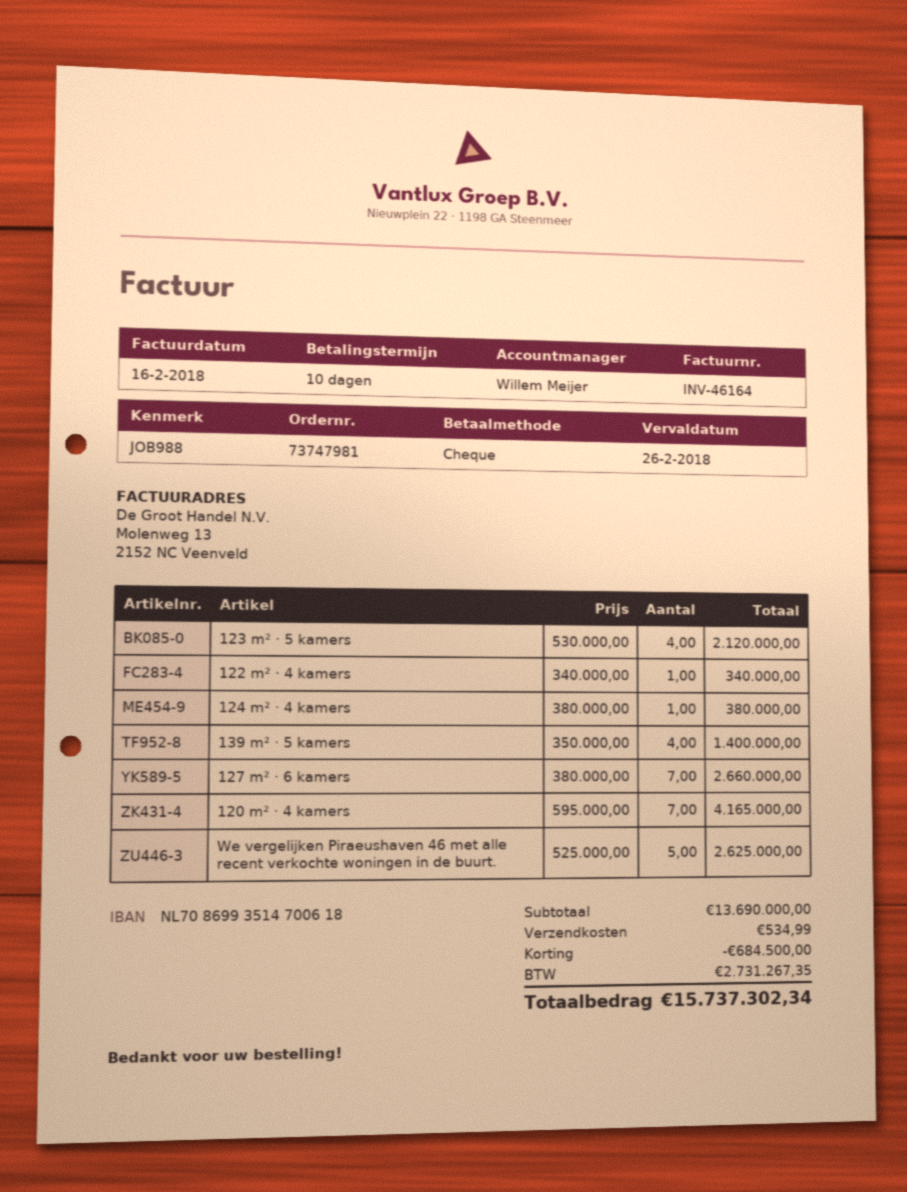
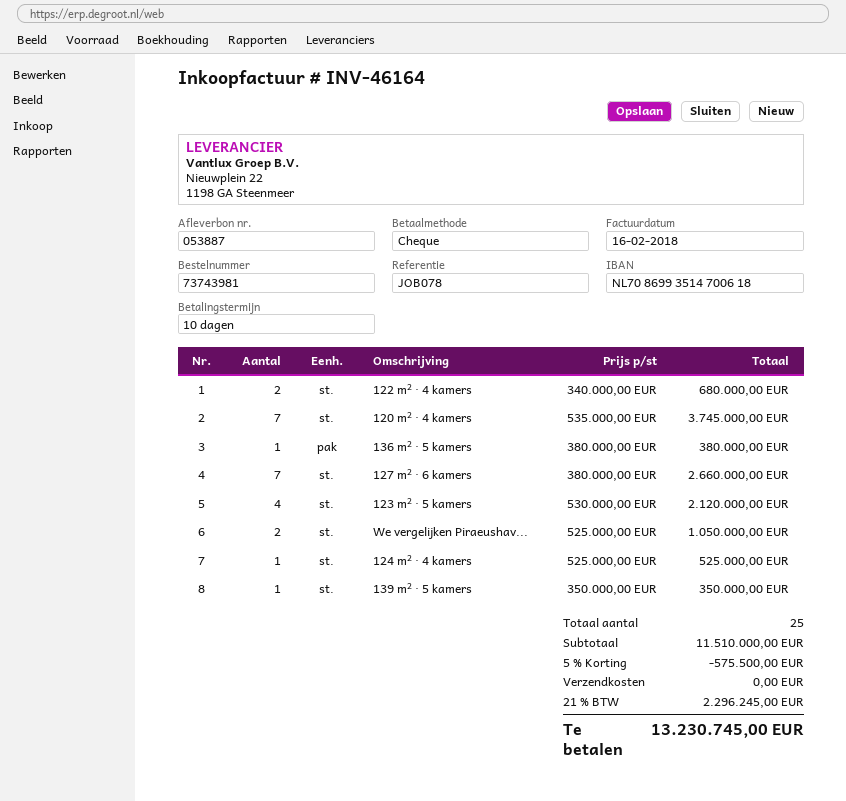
order number: 73747981 -> 73743981
reference: JOB988 -> JOB078
122 m² · 4 kamers: 1 x 340000.00 = 340000.00 -> 2 x 340000.00 = 680000.00
124 m² · 4 kamers: 1 x 380000.00 = 380000.00 -> 1 x 525000.00 = 525000.00
139 m² · 5 kamers: 4 x 350000.00 = 1400000.00 -> 1 x 350000.00 = 350000.00
120 m² · 4 kamers: 7 x 595000.00 = 4165000.00 -> 7 x 535000.00 = 3745000.00
We vergelijken Piraeushaven 46 met alle recent verkochte woningen in de buurt.: 5 x 525000.00 = 2625000.00 -> 2 x 525000.00 = 1050000.00
136 m² · 5 kamers: none -> 1 x 380000.00 = 380000.00
subtotal: 13690000.00 -> 11510000.00
discount: 684500.00 -> 575500.00
shipping: 534.99 -> 0.00
tax: 2731267.35 -> 2296245.00
total: 15737302.34 -> 13230745.00

